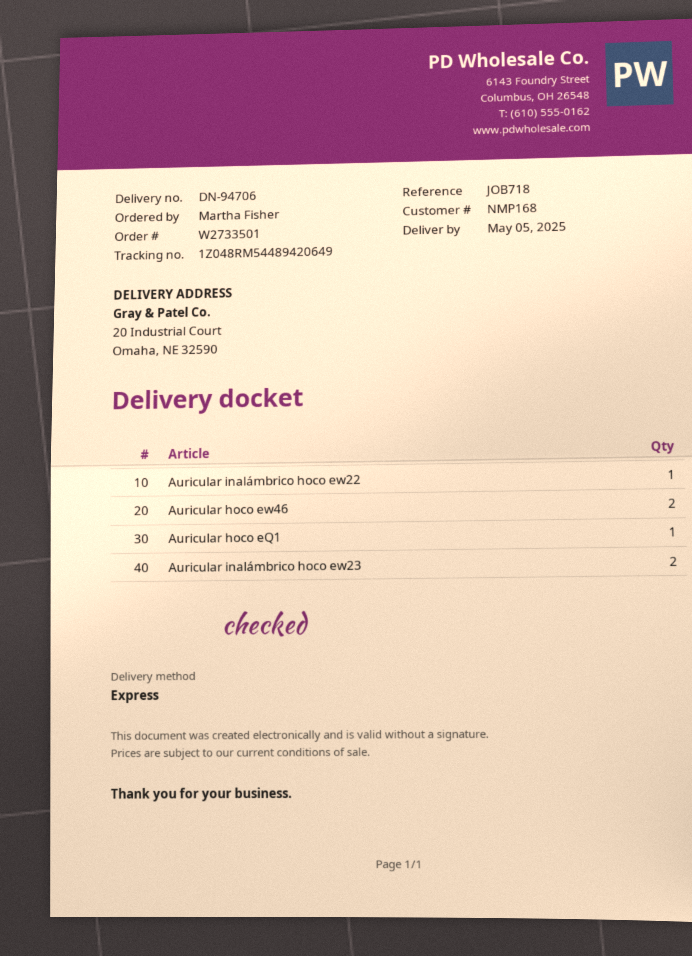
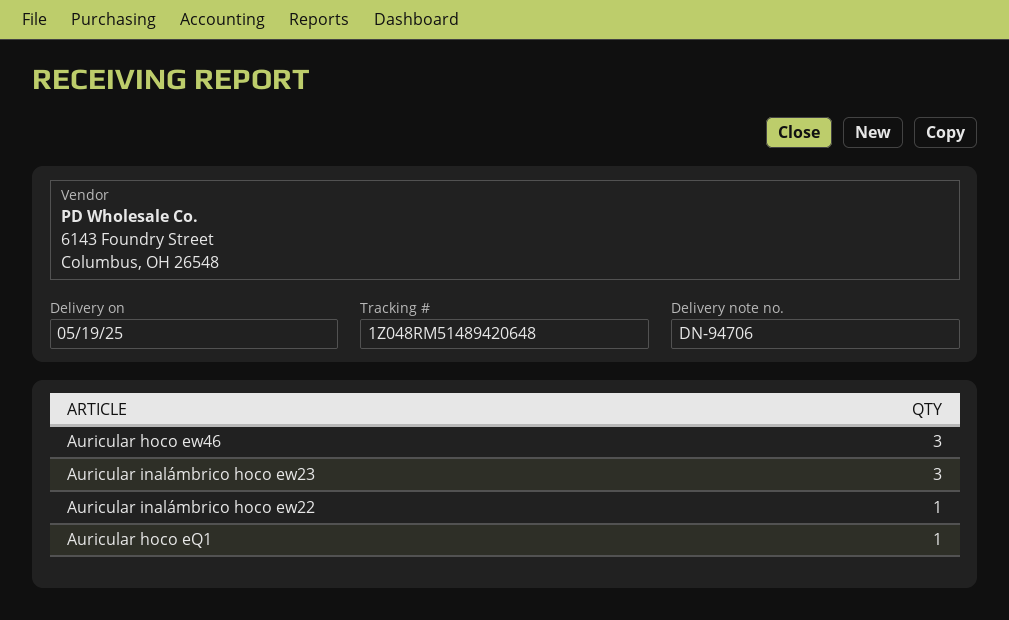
delivery date: 2025-05-05 -> 2025-05-19
tracking number: 1Z048RM54489420649 -> 1Z048RM51489420648
Auricular hoco ew46: 2 -> 3
Auricular inalámbrico hoco ew23: 2 -> 3

